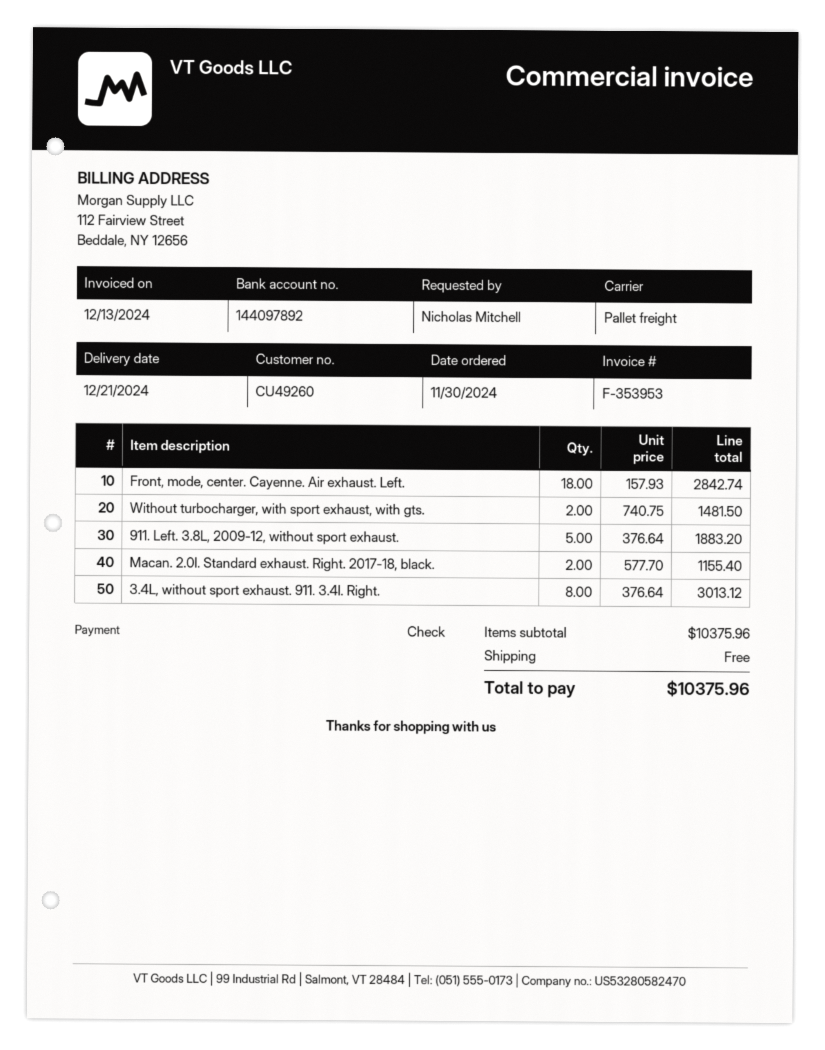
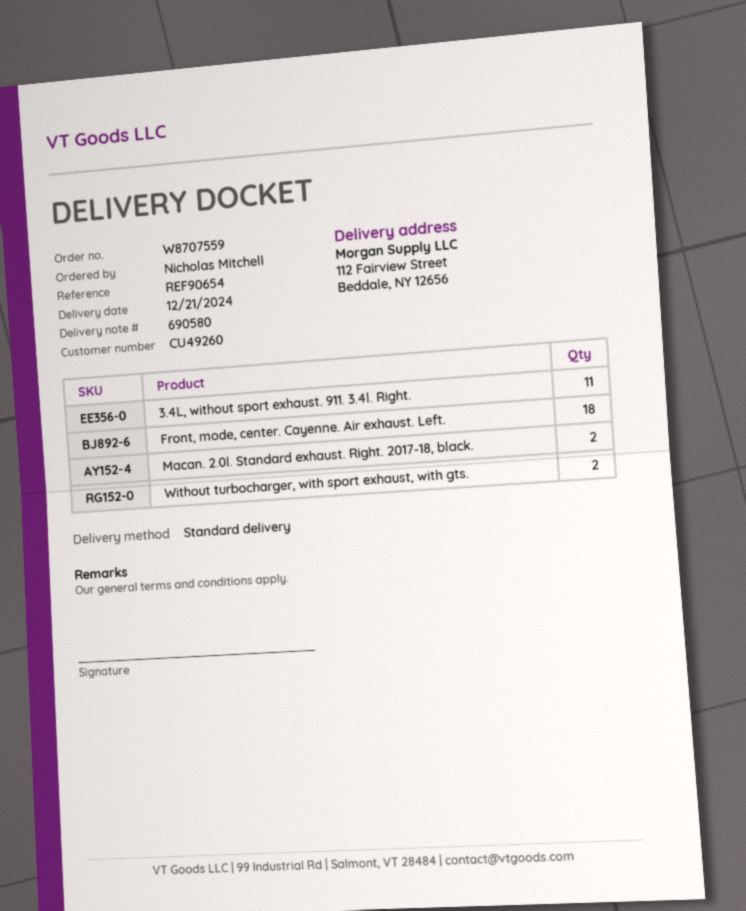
shipping method: pallet freight -> standard
911. Left. 3.8L, 2009-12, without sport exhaust.: 5 -> none
3.4L, without sport exhaust. 911. 3.4l. Right.: 8 -> 11

